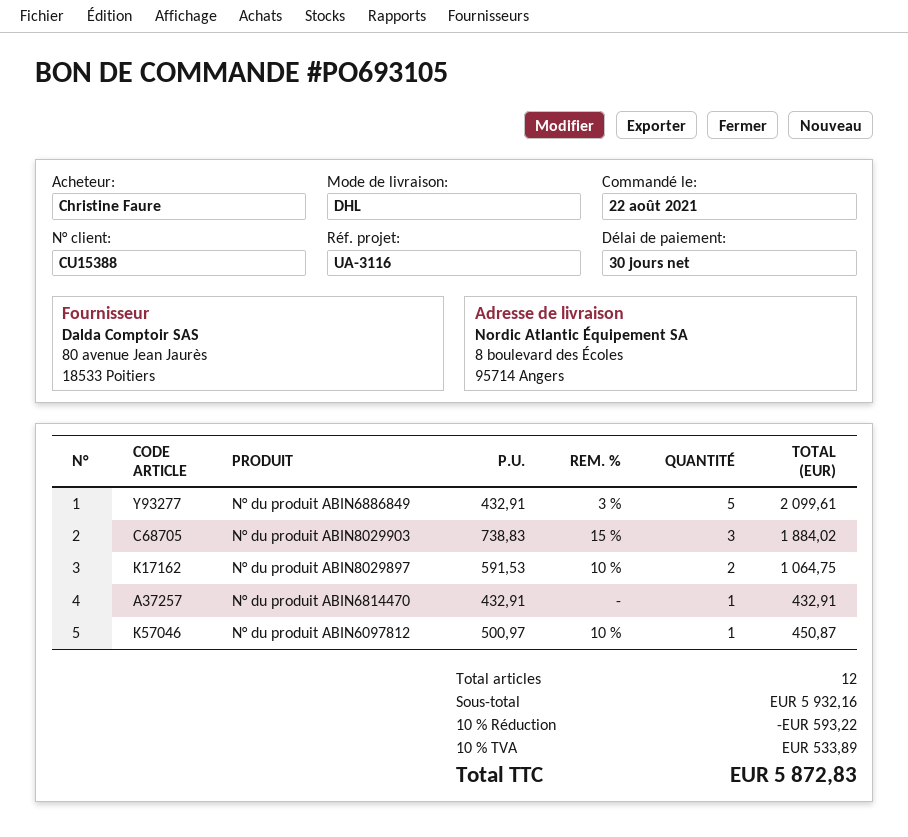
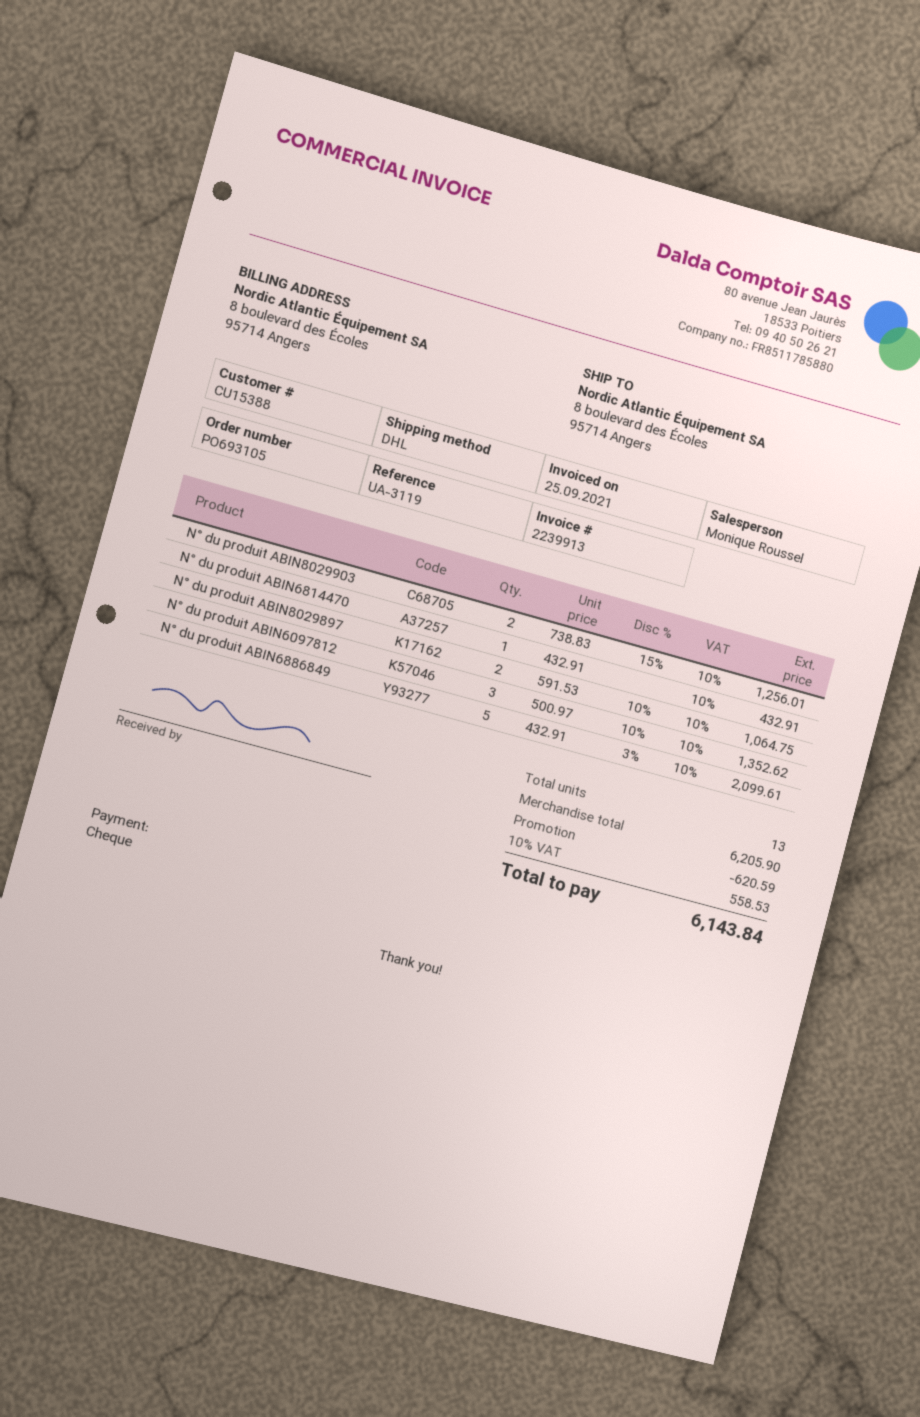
reference: UA-3116 -> UA-3119
N° du produit ABIN8029903: 3 x 738.83 - 15% = 1884.02 -> 2 x 738.83 - 15% = 1256.01
N° du produit ABIN6097812: 1 x 500.97 - 10% = 450.87 -> 3 x 500.97 - 10% = 1352.62
total quantity: 12 -> 13
subtotal: 5932.16 -> 6205.90
discount: 593.22 -> 620.59
tax: 10% = 533.89 -> 10% = 558.53
total: 5872.83 -> 6143.84

